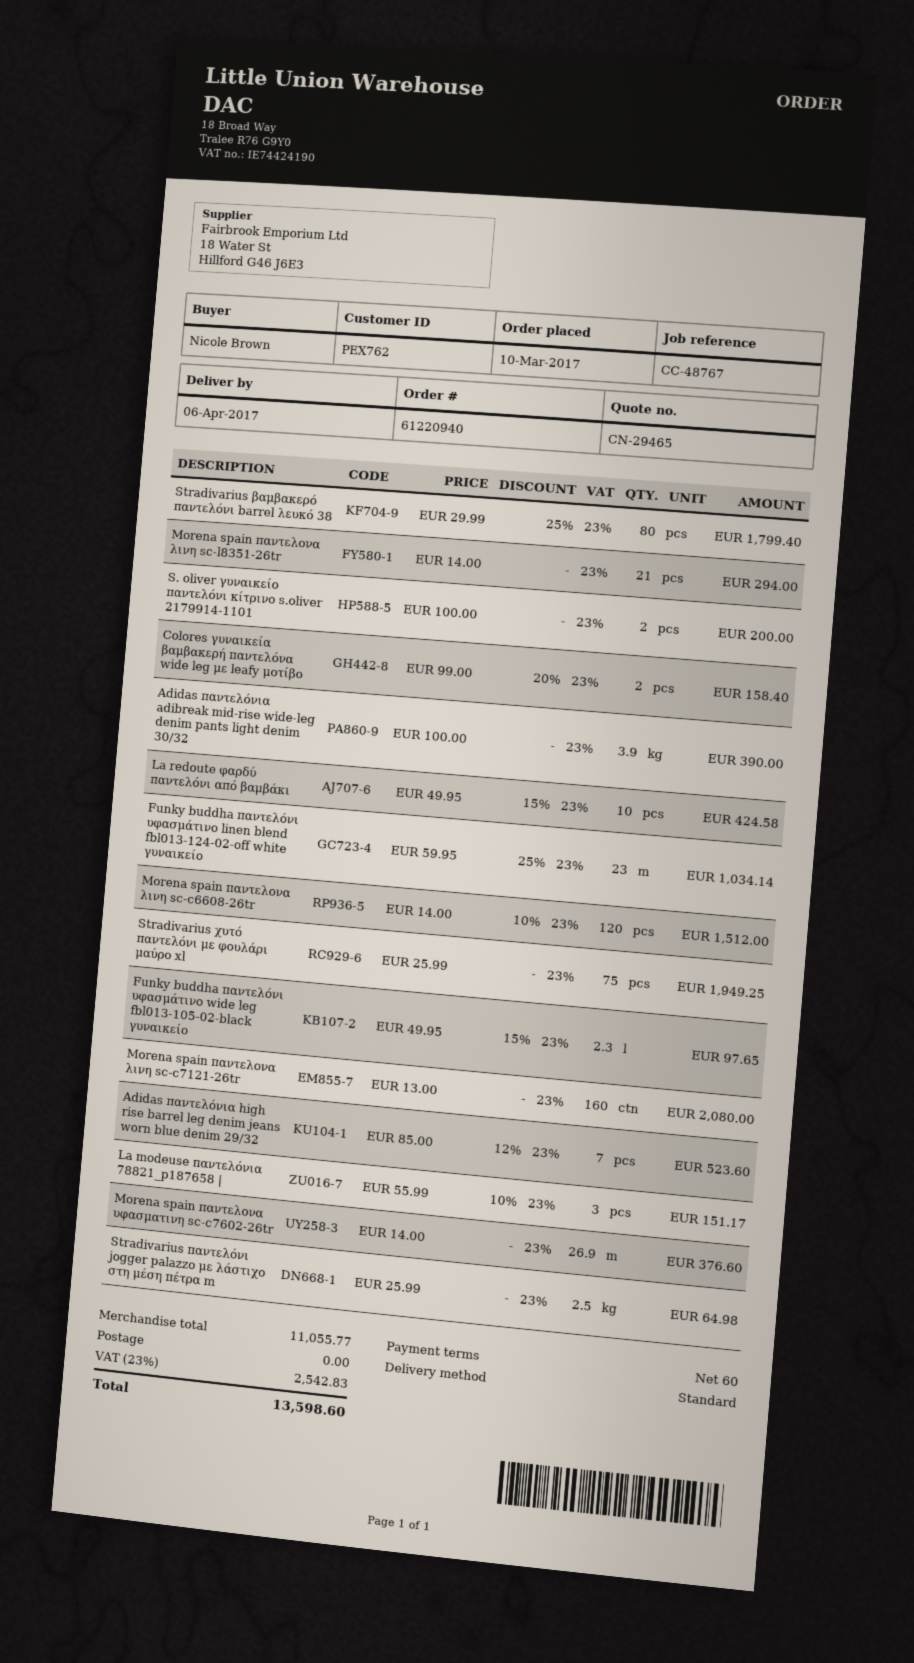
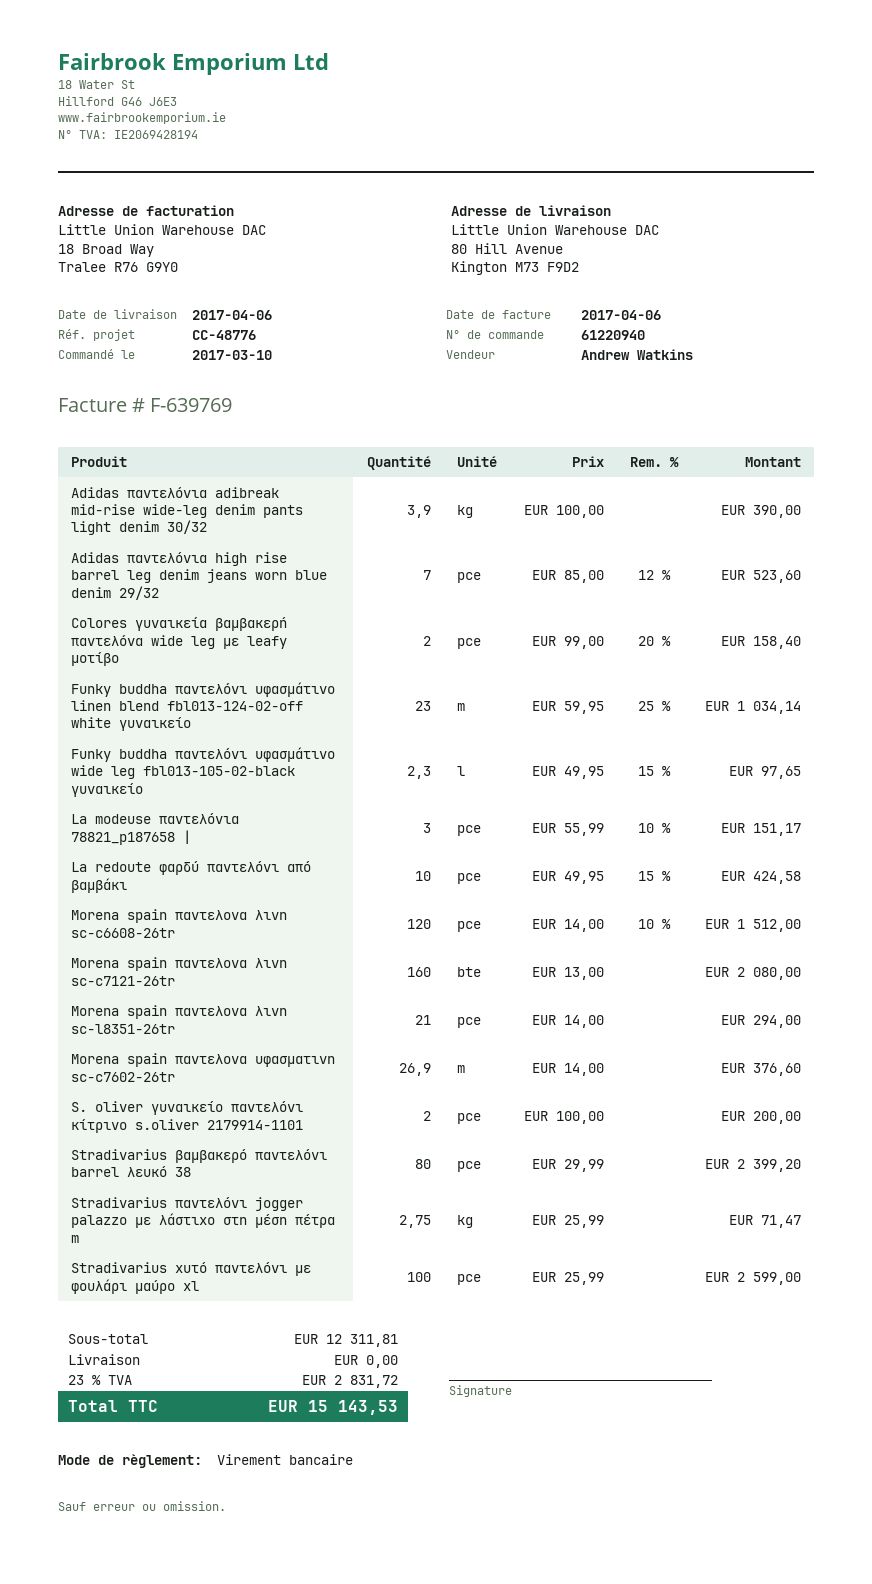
reference: CC-48767 -> CC-48776
Stradivarius βαμβακερό παντελόνι barrel λευκό 38: 80 x 29.99 - 25% = 1799.40 -> 80 x 29.99 = 2399.20
Stradivarius χυτό παντελόνι με φουλάρι μαύρο xl: 75 x 25.99 = 1949.25 -> 100 x 25.99 = 2599.00
Stradivarius παντελόνι jogger palazzo με λάστιχο στη μέση πέτρα m: 2.5 x 25.99 = 64.98 -> 2.75 x 25.99 = 71.47
subtotal: 11055.77 -> 12311.81
tax: 23% = 2542.83 -> 23% = 2831.72
total: 13598.60 -> 15143.53

